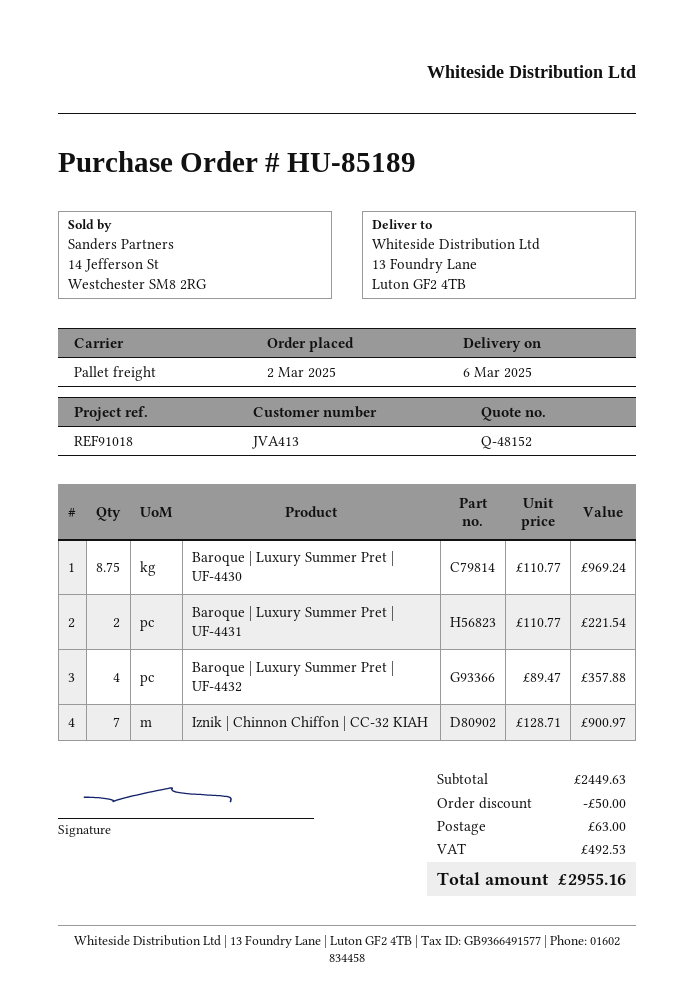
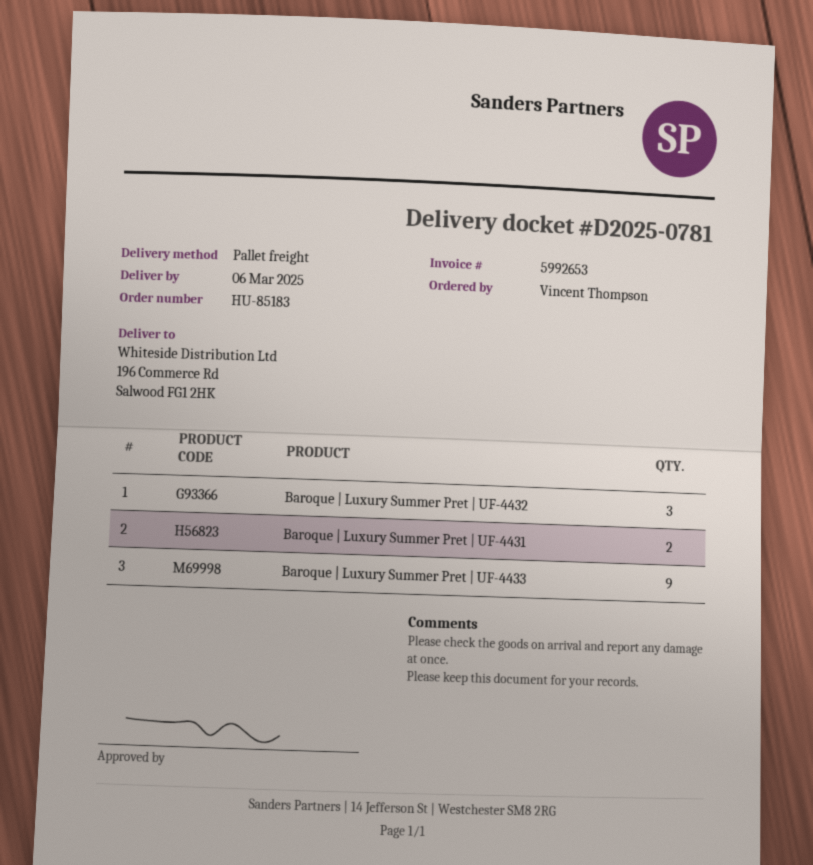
order number: HU-85189 -> HU-85183
ship to: 13 Foundry Lane, Luton GF2 4TB -> 196 Commerce Rd, Salwood FG1 2HK
Baroque | Luxury Summer Pret | UF-4430: 8.75 -> none
Baroque | Luxury Summer Pret | UF-4432: 4 -> 3
Iznik | Chinnon Chiffon | CC-32 KIAH: 7 -> none
Baroque | Luxury Summer Pret | UF-4433: none -> 9

